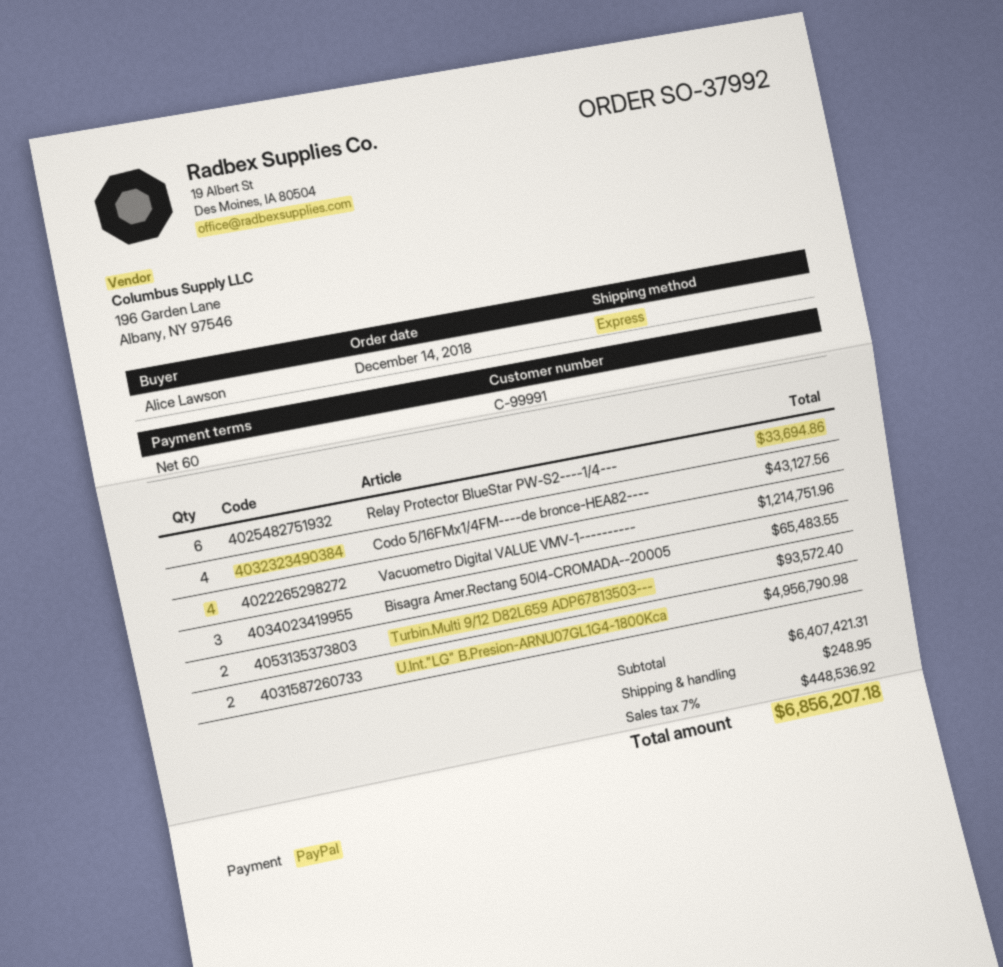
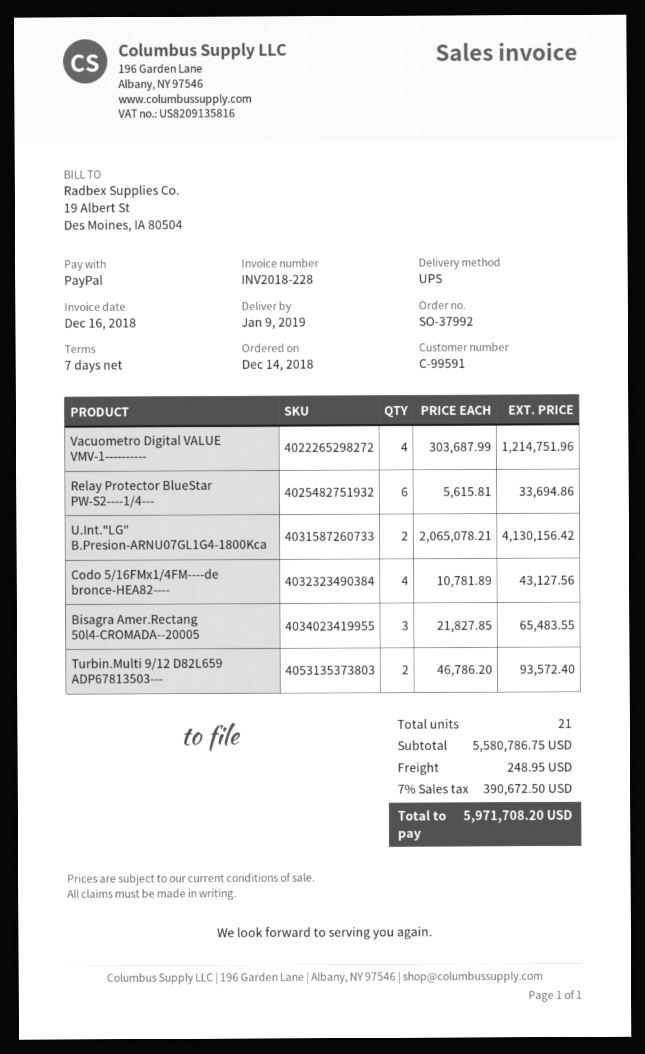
payment terms: 60 days -> 7 days
customer number: C-99991 -> C-99591
shipping method: express -> UPS
U.Int."LG" B.Presion-ARNU07GL1G4-1800Kca: 2 for 4956790.98 -> 2 for 4130156.42
subtotal: 6407421.31 -> 5580786.75
tax: 7% = 448536.92 -> 7% = 390672.50
total: 6856207.18 -> 5971708.20

